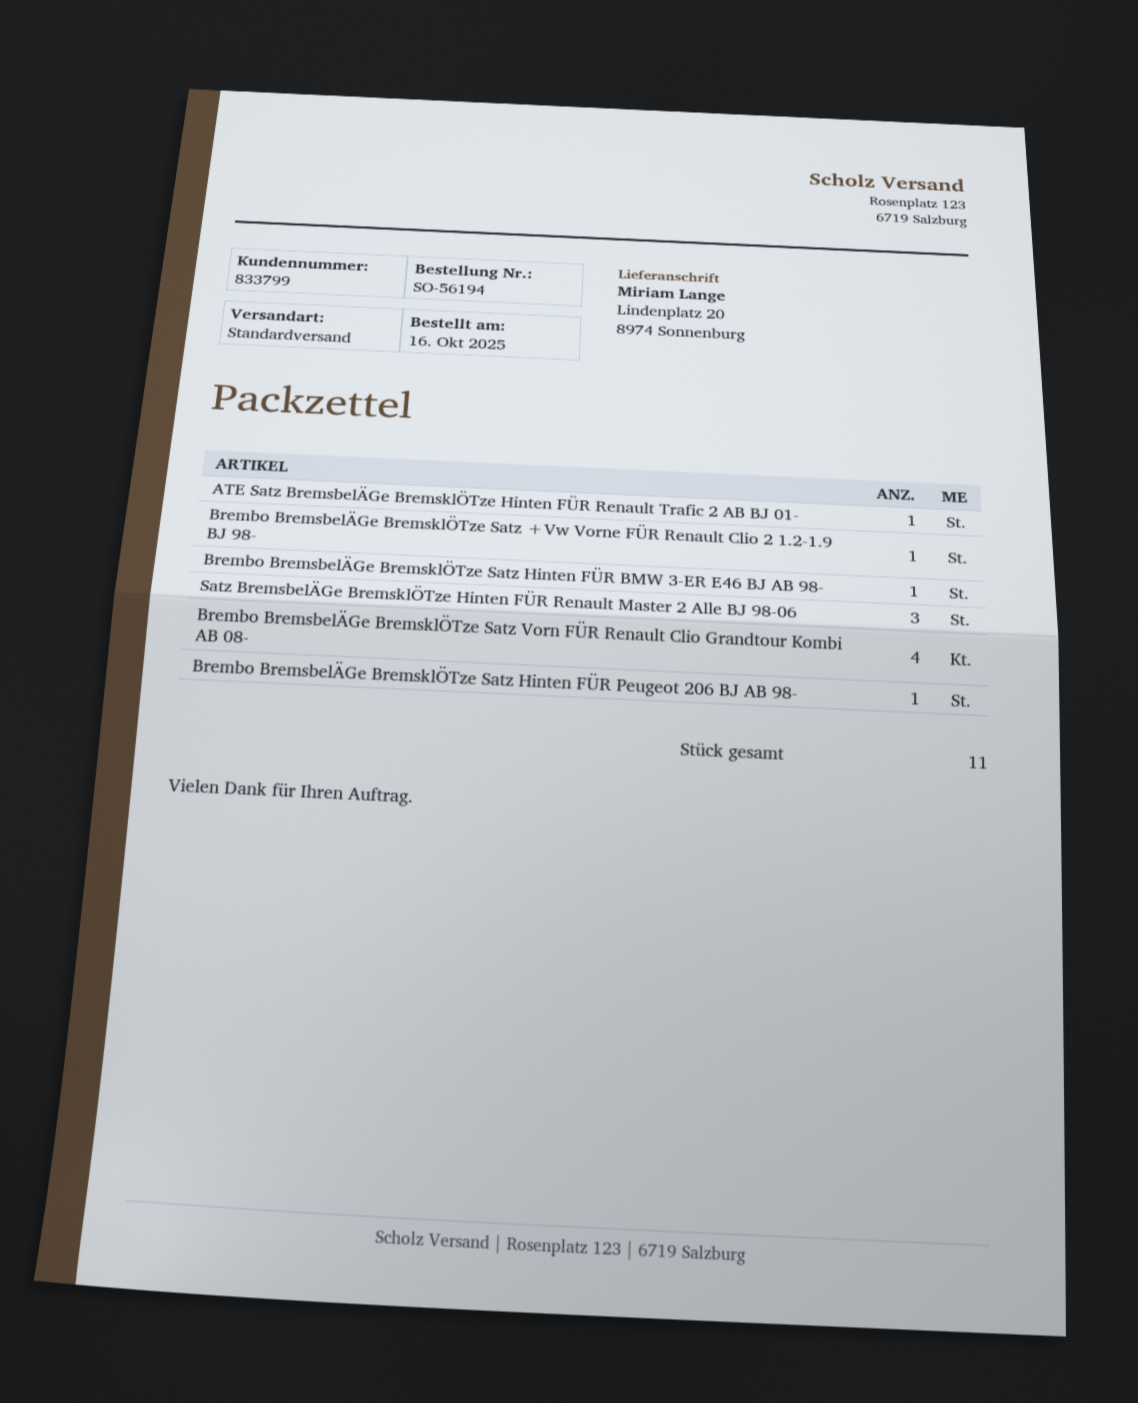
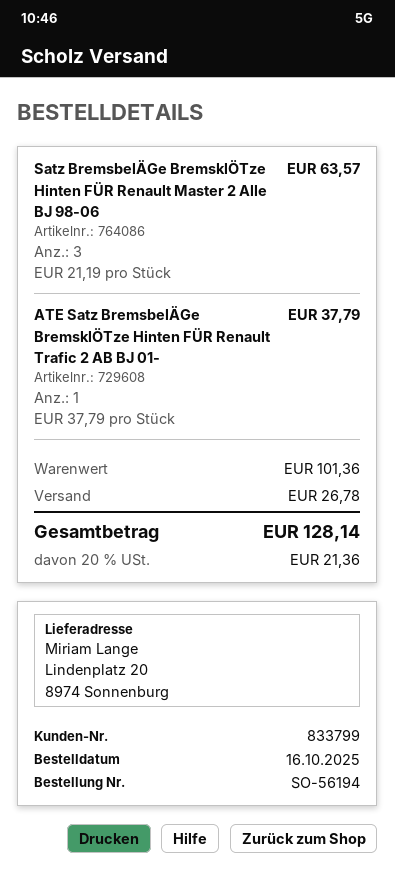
Brembo BremsbelÄGe BremsklÖTze Satz +Vw Vorne FÜR Renault Clio 2 1.2-1.9 BJ 98-: 1 -> none
Brembo BremsbelÄGe BremsklÖTze Satz Hinten FÜR BMW 3-ER E46 BJ AB 98-: 1 -> none
Brembo BremsbelÄGe BremsklÖTze Satz Vorn FÜR Renault Clio Grandtour Kombi AB 08-: 4 -> none
Brembo BremsbelÄGe BremsklÖTze Satz Hinten FÜR Peugeot 206 BJ AB 98-: 1 -> none

